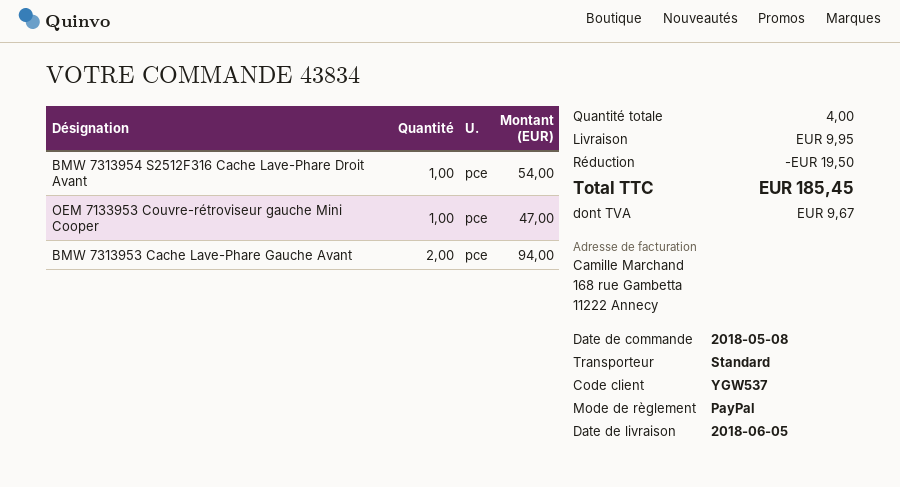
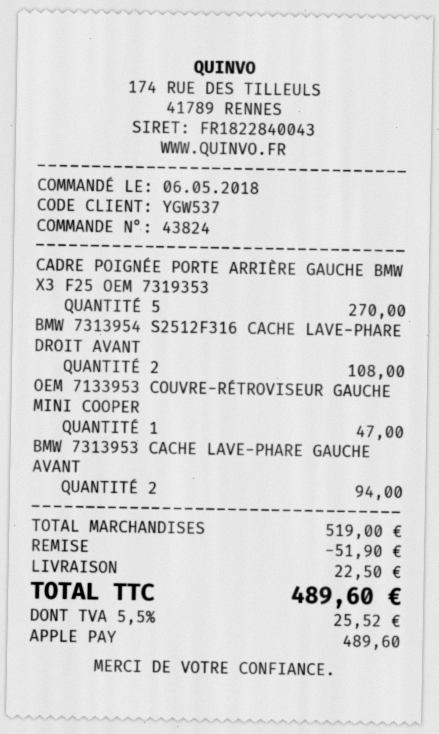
order number: 43834 -> 43824
order date: 2018-05-08 -> 2018-05-06
payment method: PayPal -> Apple Pay
BMW 7313954 S2512F316 Cache Lave-Phare Droit Avant: 1 for 54.00 -> 2 for 108.00
CADRE POIGNÉE PORTE ARRIÈRE GAUCHE BMW X3 F25 OEM 7319353: none -> 5 for 270.00
discount: 19.50 -> 51.90
shipping: 9.95 -> 22.50
tax: 9.67 -> 25.52
total: 185.45 -> 489.60

